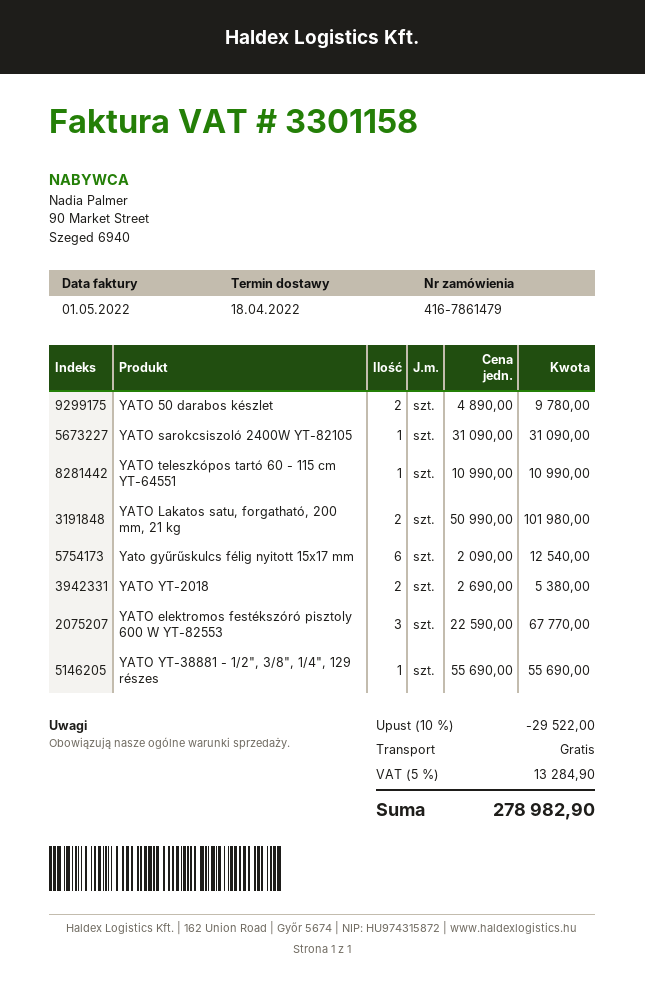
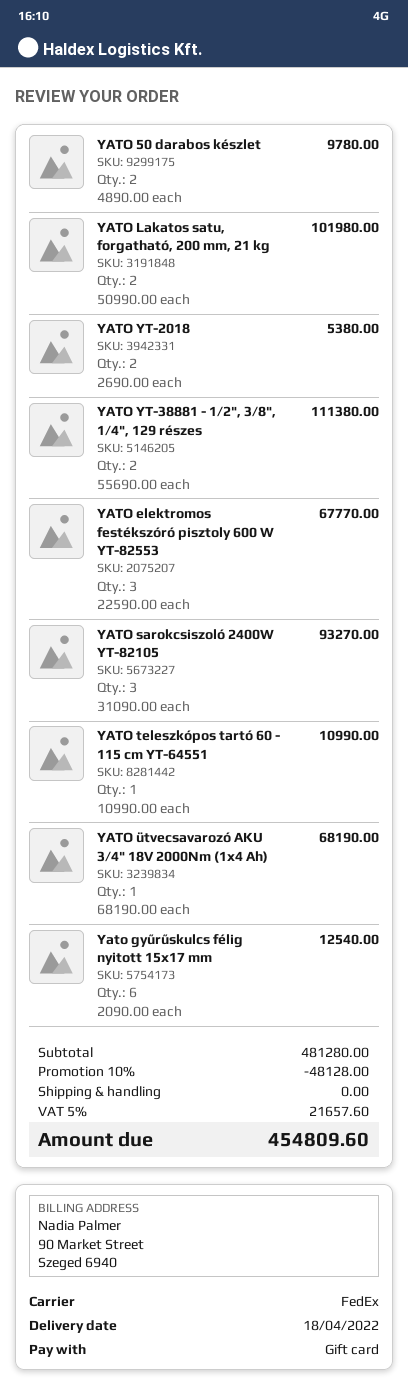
YATO sarokcsiszoló 2400W YT-82105: 1 x 31090.00 = 31090.00 -> 3 x 31090.00 = 93270.00
YATO YT-38881 - 1/2", 3/8", 1/4", 129 részes: 1 x 55690.00 = 55690.00 -> 2 x 55690.00 = 111380.00
YATO ütvecsavarozó AKU 3/4" 18V 2000Nm (1x4 Ah): none -> 1 x 68190.00 = 68190.00
discount: 10% = 29522.00 -> 10% = 48128.00
tax: 5% = 13284.90 -> 5% = 21657.60
total: 278982.90 -> 454809.60

